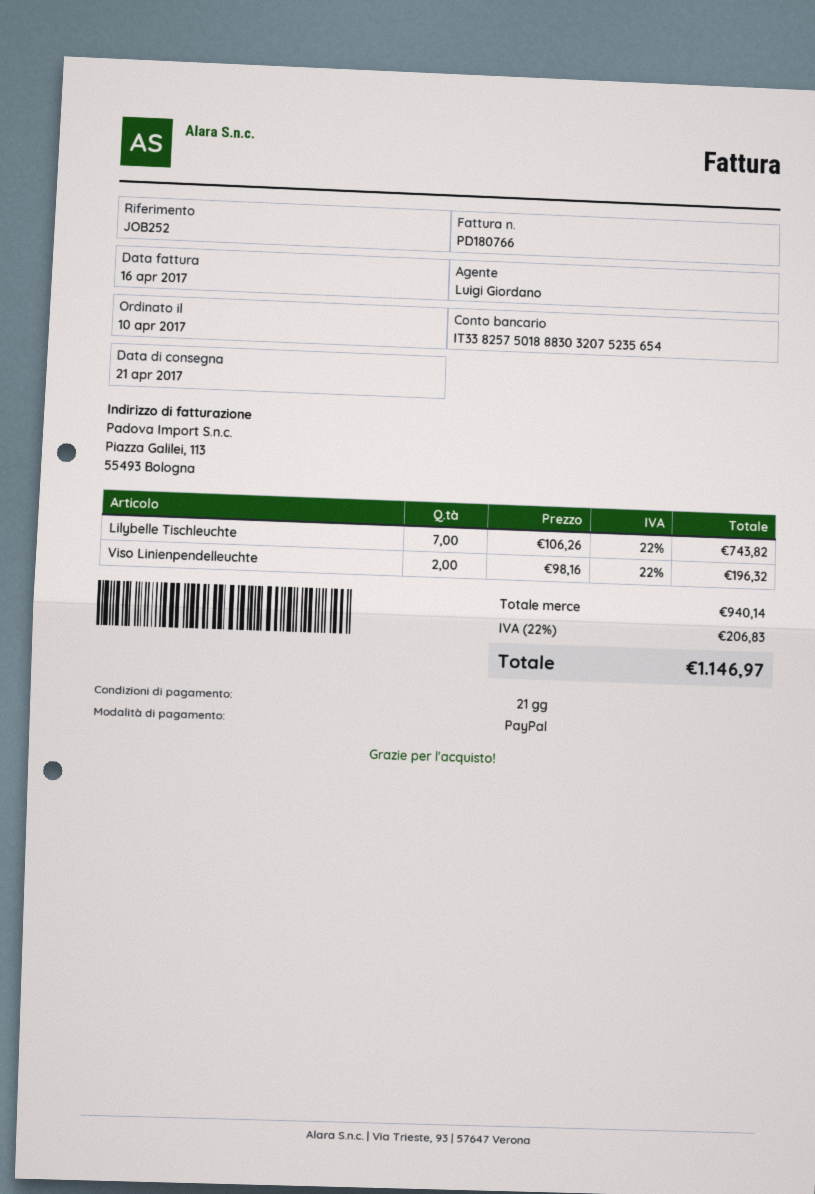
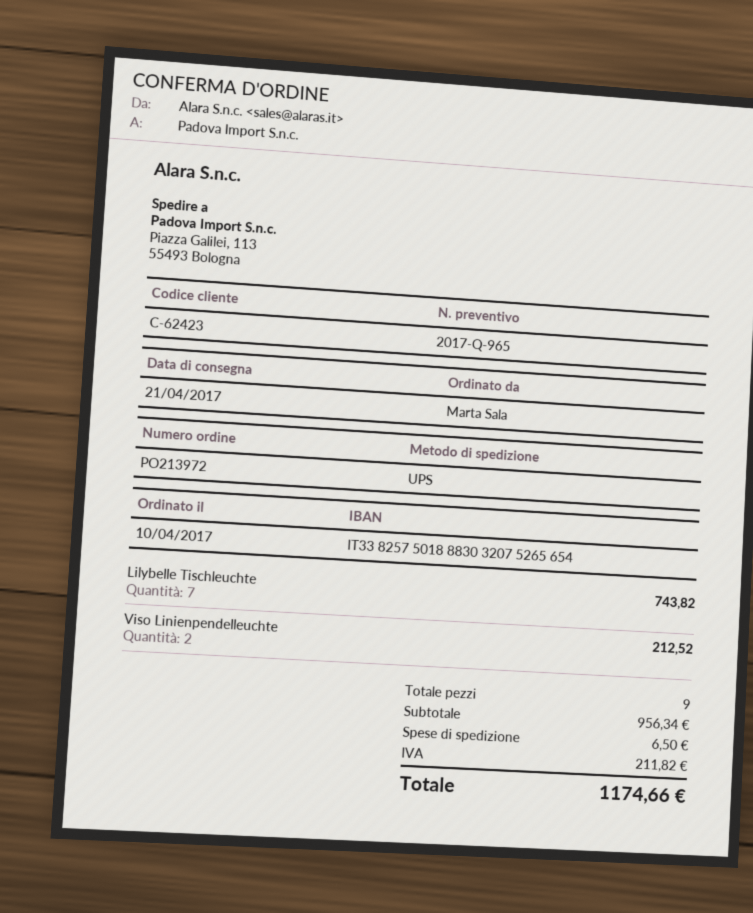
bank account: IT3382575018883032075235654 -> IT3382575018883032075265654
Viso Linienpendelleuchte: 2 for 196.32 -> 2 for 212.52
subtotal: 940.14 -> 956.34
shipping: none -> 6.50
tax: 206.83 -> 211.82
total: 1146.97 -> 1174.66

